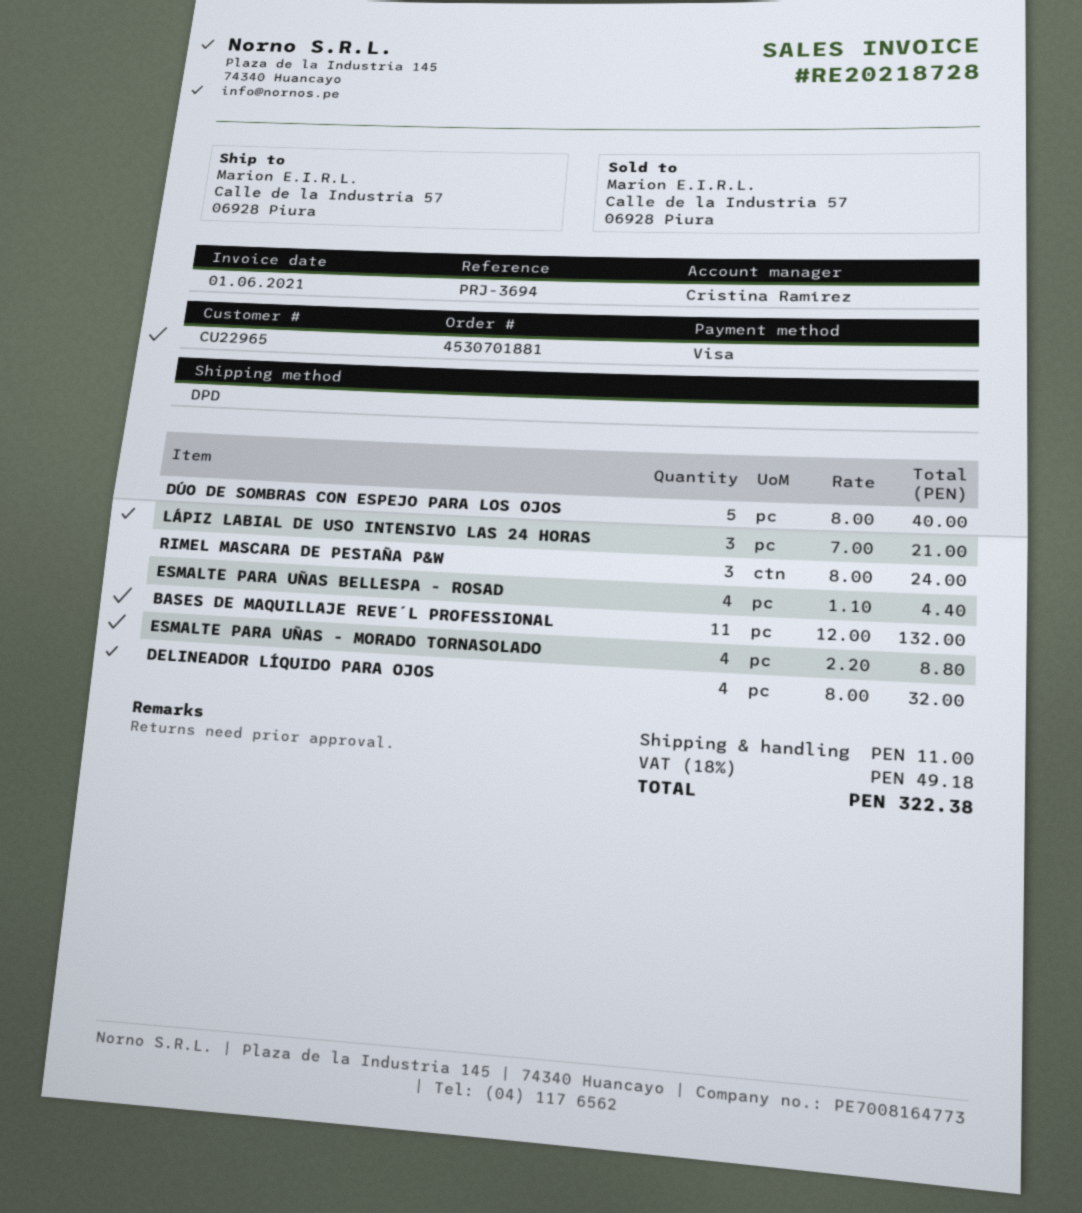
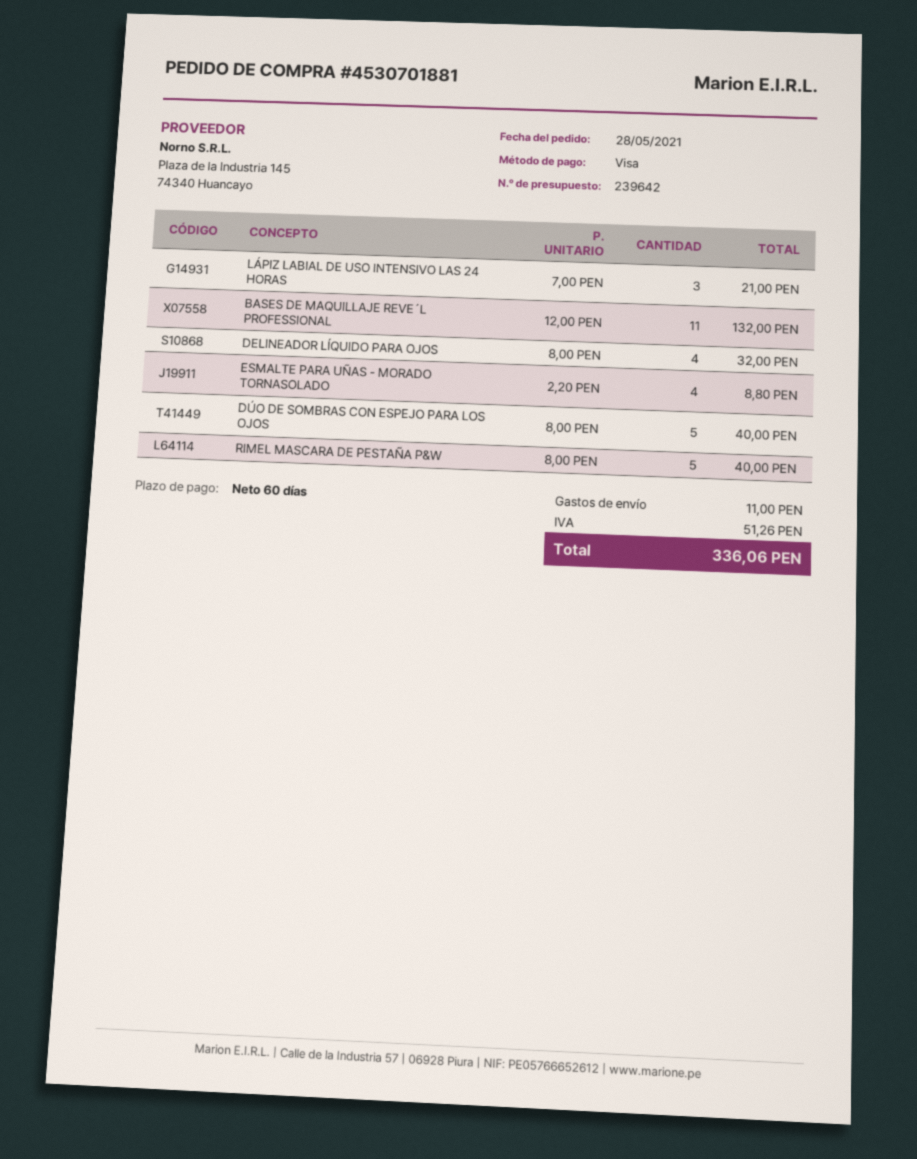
RIMEL MASCARA DE PESTAÑA P&W: 3 x 8.00 = 24.00 -> 5 x 8.00 = 40.00
ESMALTE PARA UÑAS BELLESPA - ROSAD: 4 x 1.10 = 4.40 -> none
tax: 49.18 -> 51.26
total: 322.38 -> 336.06

